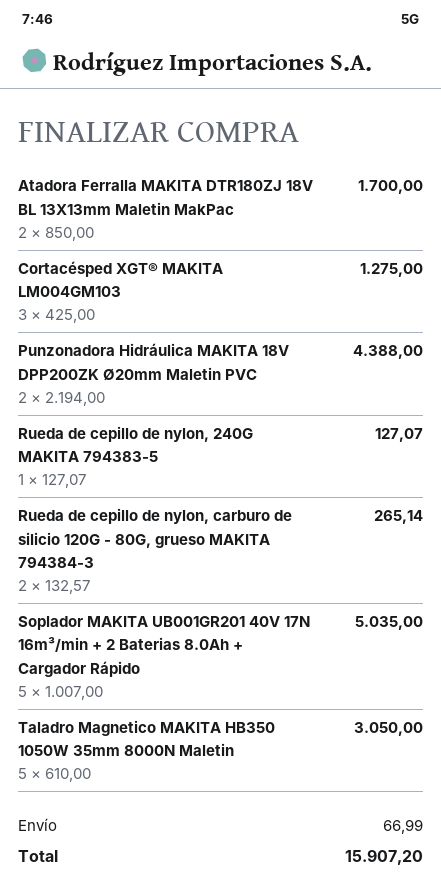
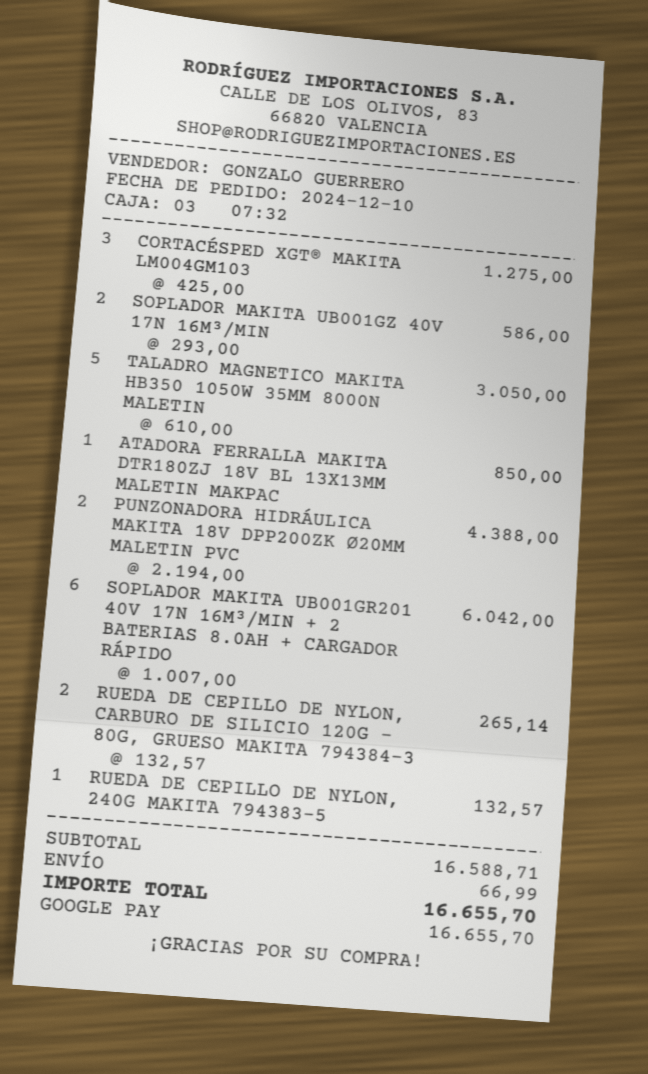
Atadora Ferralla MAKITA DTR180ZJ 18V BL 13X13mm Maletin MakPac: 2 x 850.00 = 1700.00 -> 1 x 850.00 = 850.00
Rueda de cepillo de nylon, 240G MAKITA 794383-5: 1 x 127.07 = 127.07 -> 1 x 132.57 = 132.57
Soplador MAKITA UB001GR201 40V 17N 16m³/min + 2 Baterias 8.0Ah + Cargador Rápido: 5 x 1007.00 = 5035.00 -> 6 x 1007.00 = 6042.00
SOPLADOR MAKITA UB001GZ 40V 17N 16M³/MIN: none -> 2 x 293.00 = 586.00
total: 15907.20 -> 16655.70

